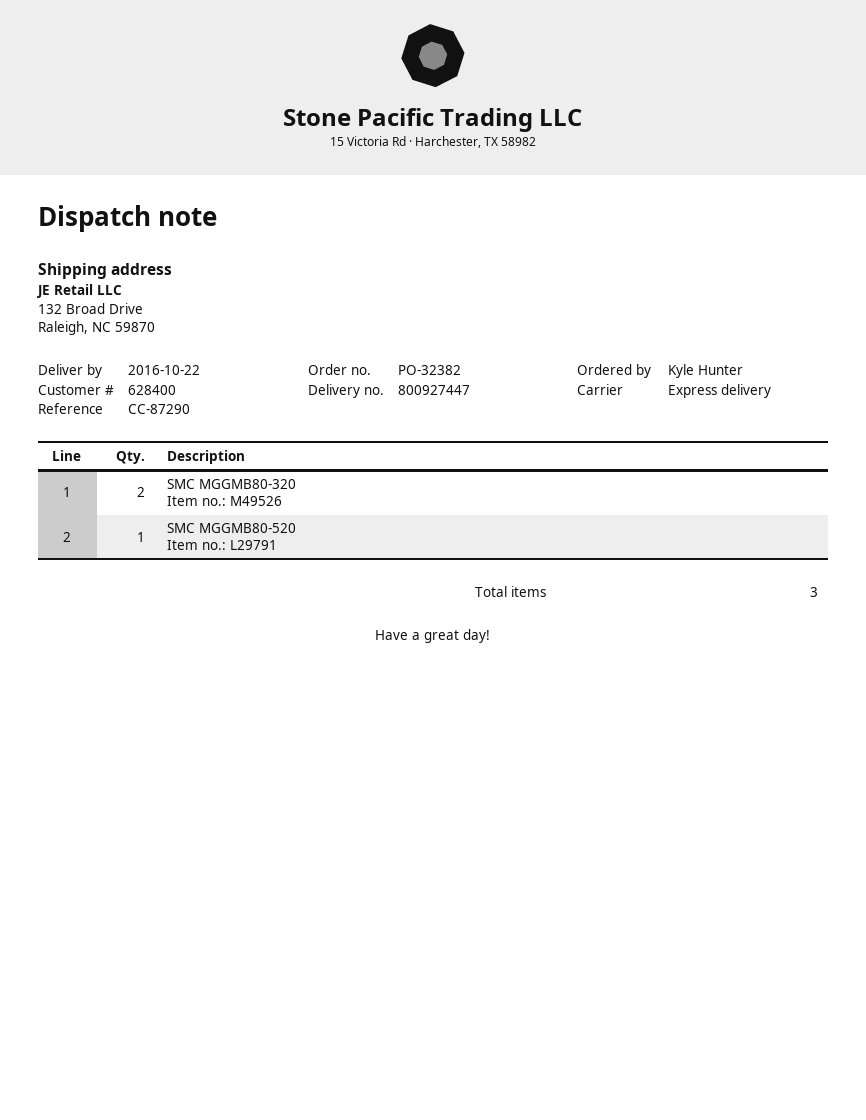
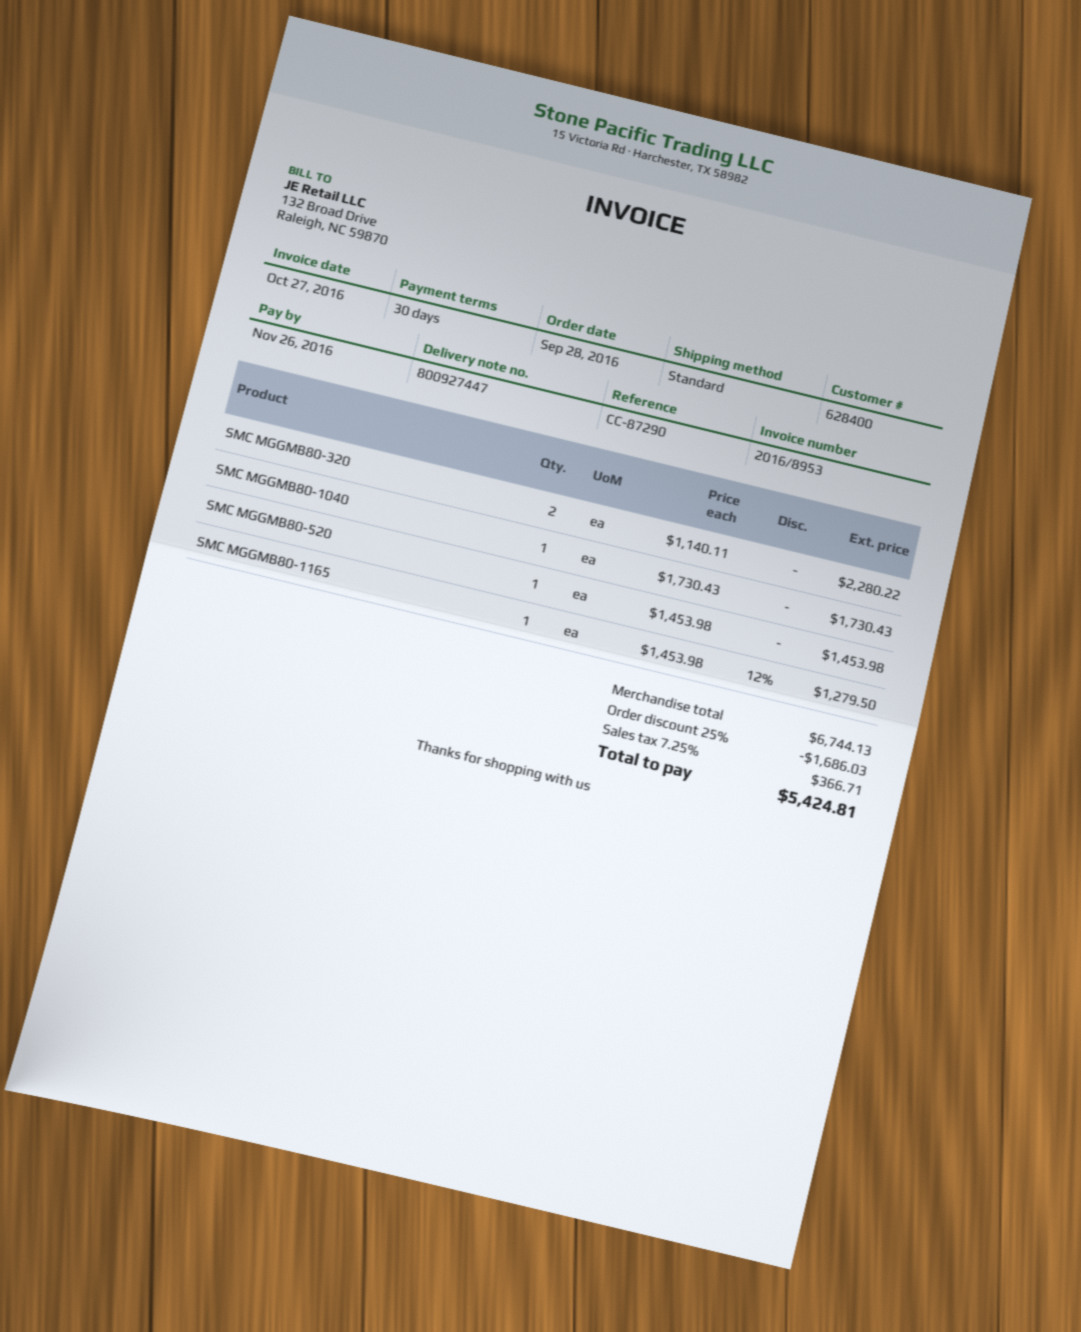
shipping method: express -> standard
SMC MGGMB80-1040: none -> 1
SMC MGGMB80-1165: none -> 1

